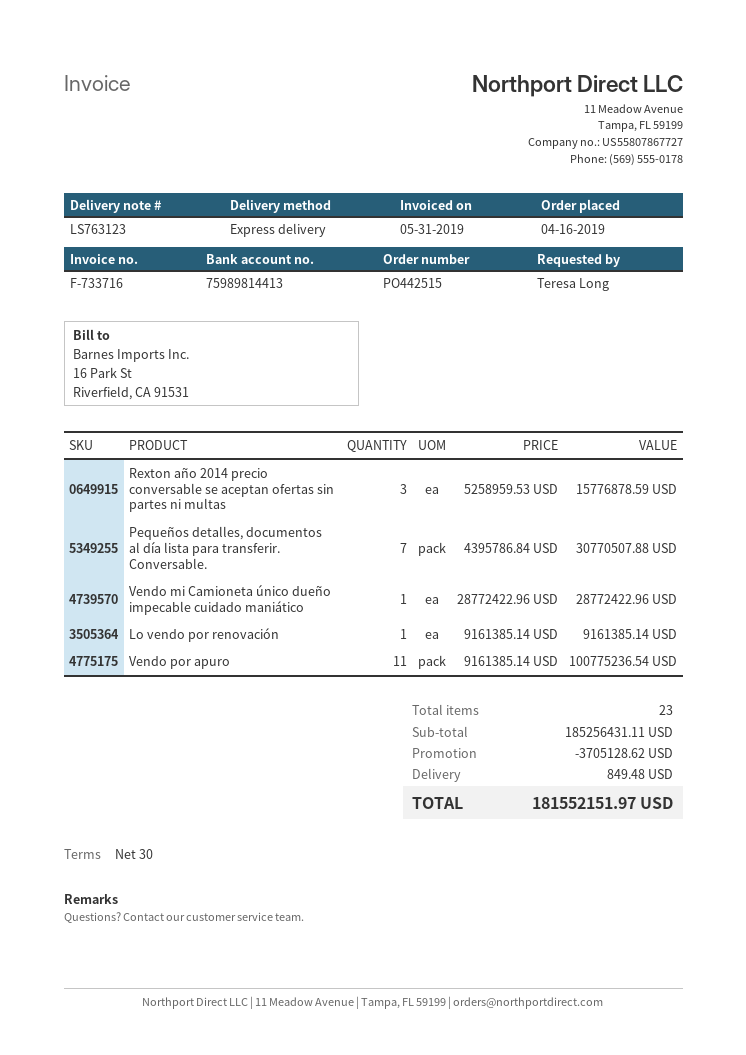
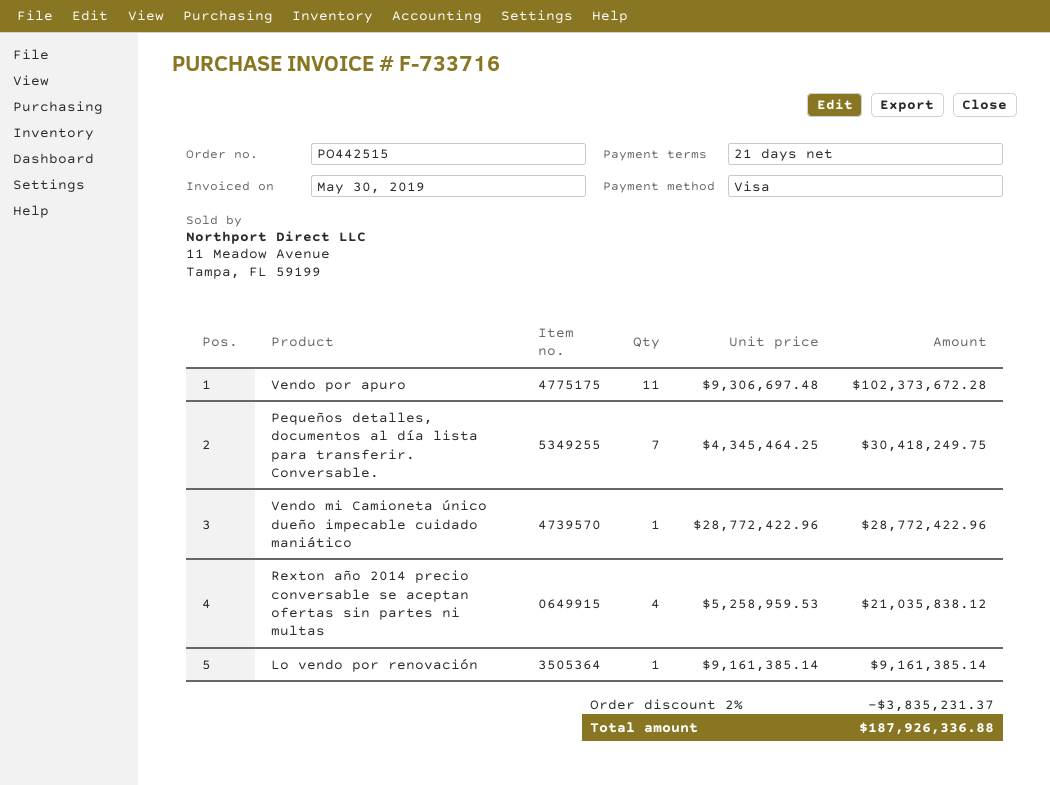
invoice date: 2019-05-31 -> 2019-05-30
payment terms: 30 days -> 21 days
Rexton año 2014 precio conversable se aceptan ofertas sin partes ni multas: 3 x 5258959.53 = 15776878.59 -> 4 x 5258959.53 = 21035838.12
Pequeños detalles, documentos al día lista para transferir. Conversable.: 7 x 4395786.84 = 30770507.88 -> 7 x 4345464.25 = 30418249.75
Vendo por apuro: 11 x 9161385.14 = 100775236.54 -> 11 x 9306697.48 = 102373672.28
discount: 3705128.62 -> 3835231.37
shipping: 849.48 -> none
total: 181552151.97 -> 187926336.88

